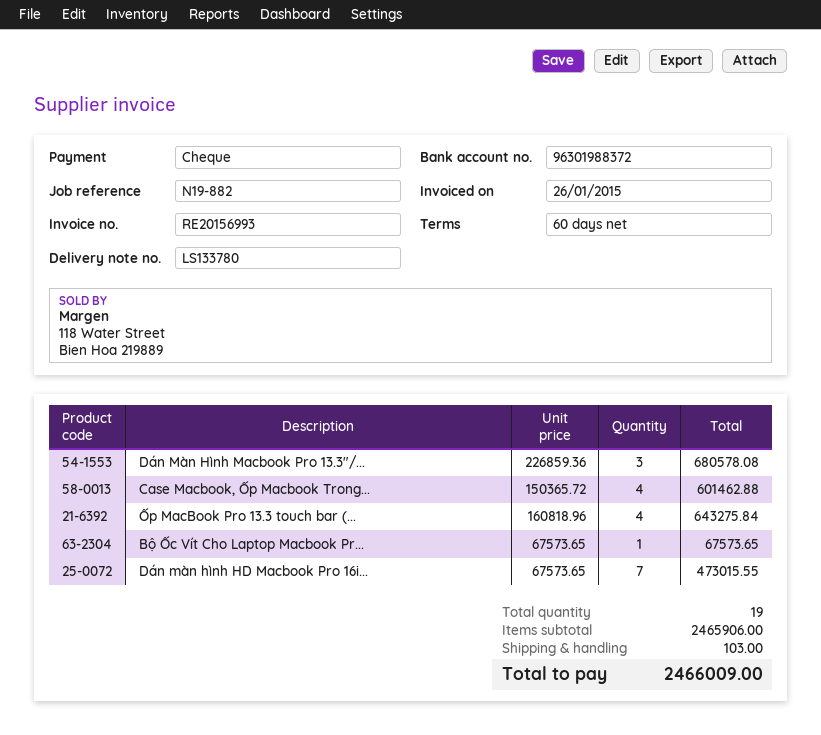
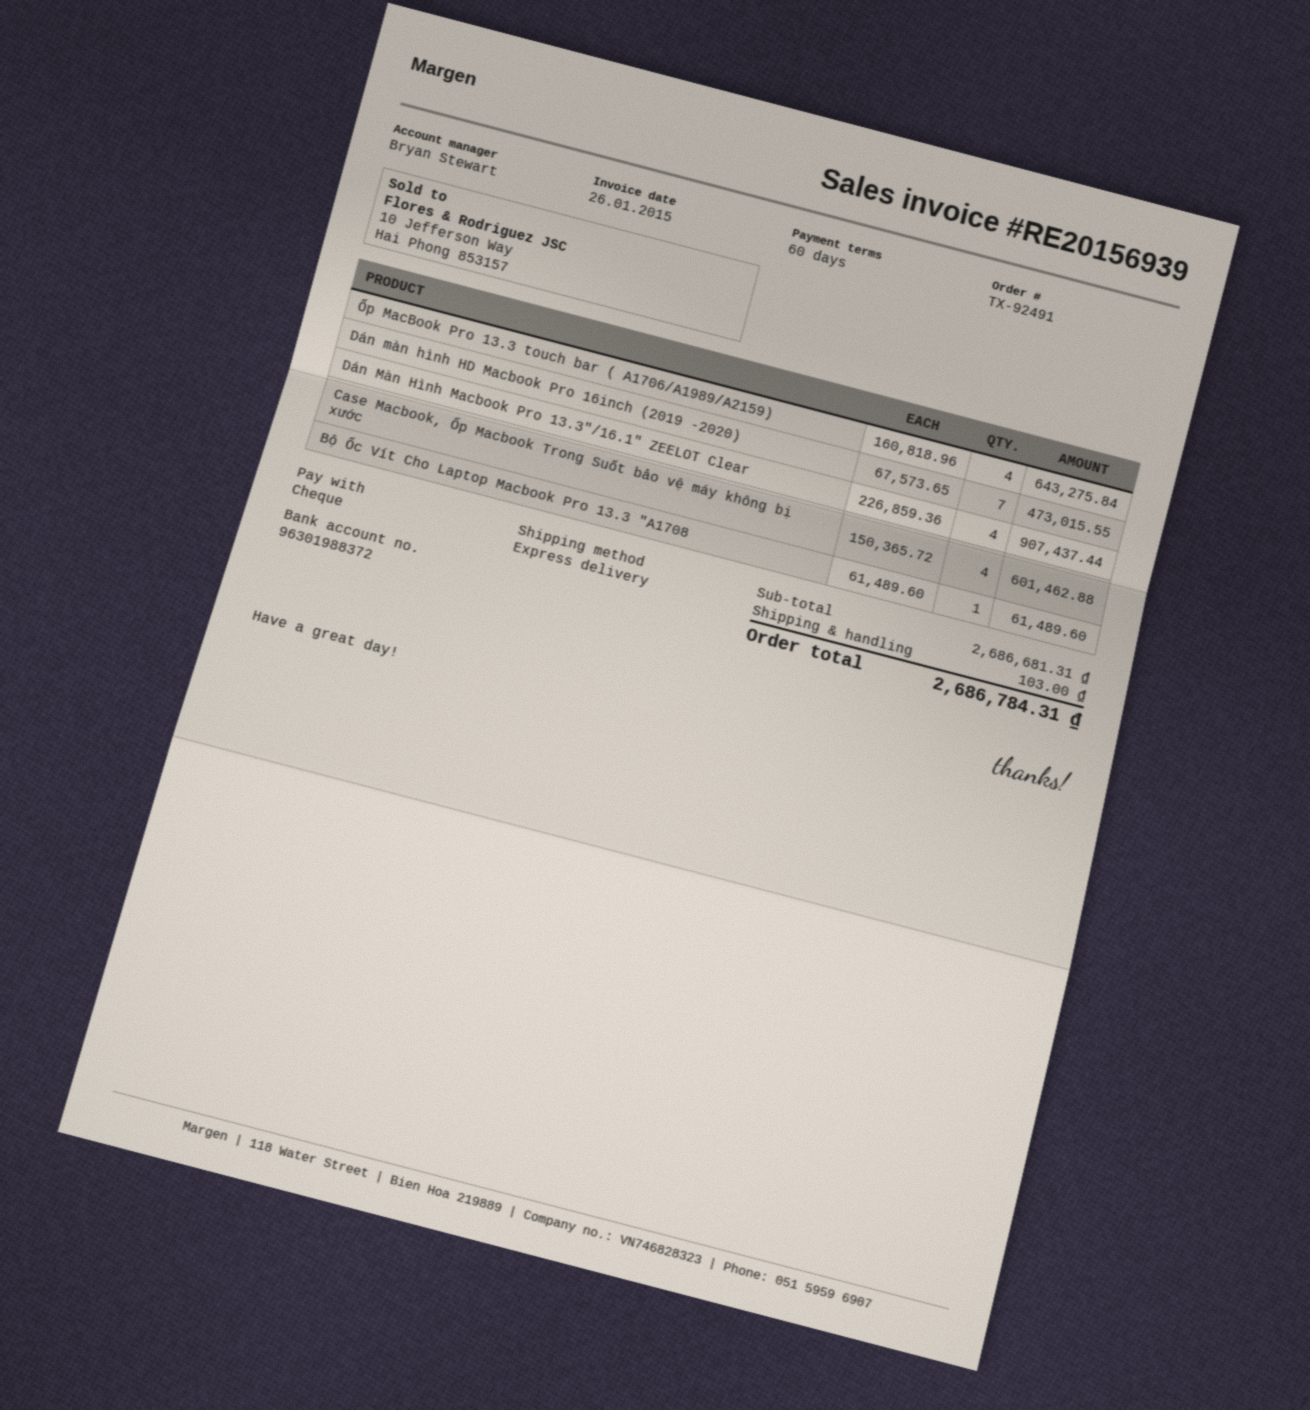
invoice number: RE20156993 -> RE20156939
Dán Màn Hình Macbook Pro 13.3"/...: 3 x 226859.36 = 680578.08 -> 4 x 226859.36 = 907437.44
Bộ Ốc Vít Cho Laptop Macbook Pr...: 1 x 67573.65 = 67573.65 -> 1 x 61489.60 = 61489.60
subtotal: 2465906.00 -> 2686681.31
total: 2466009.00 -> 2686784.31

